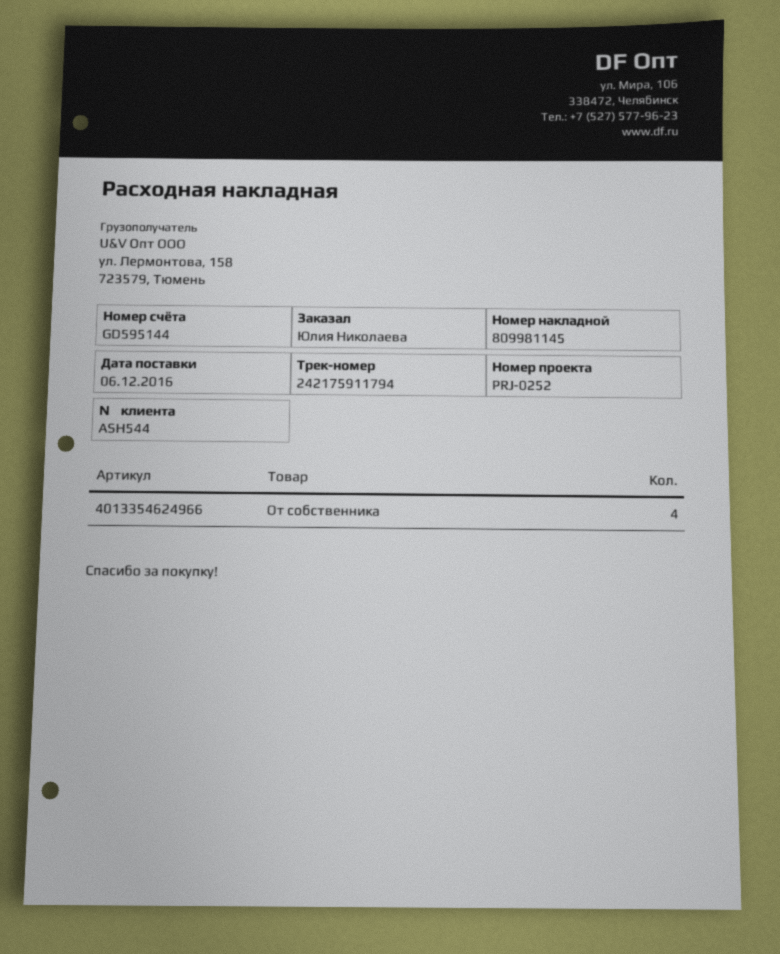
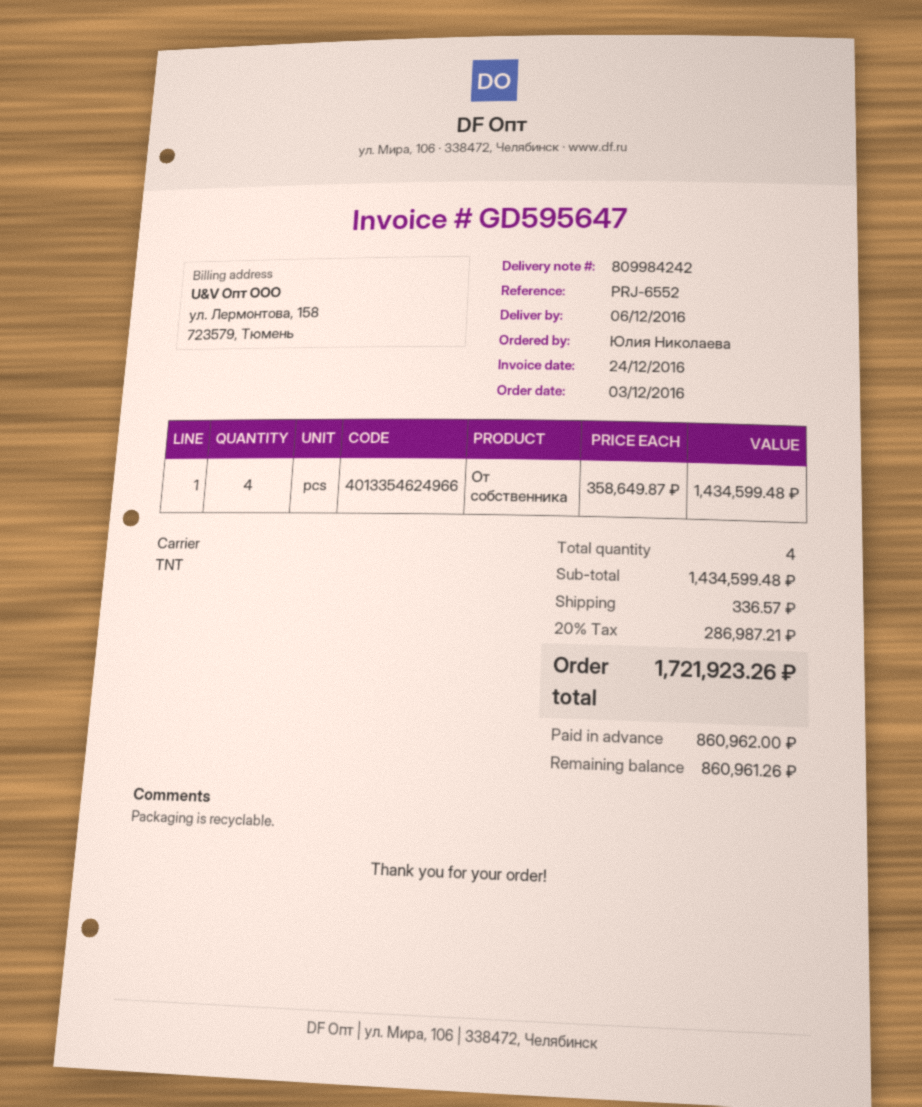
delivery note number: 809981145 -> 809984242
invoice number: GD595144 -> GD595647
reference: PRJ-0252 -> PRJ-6552

